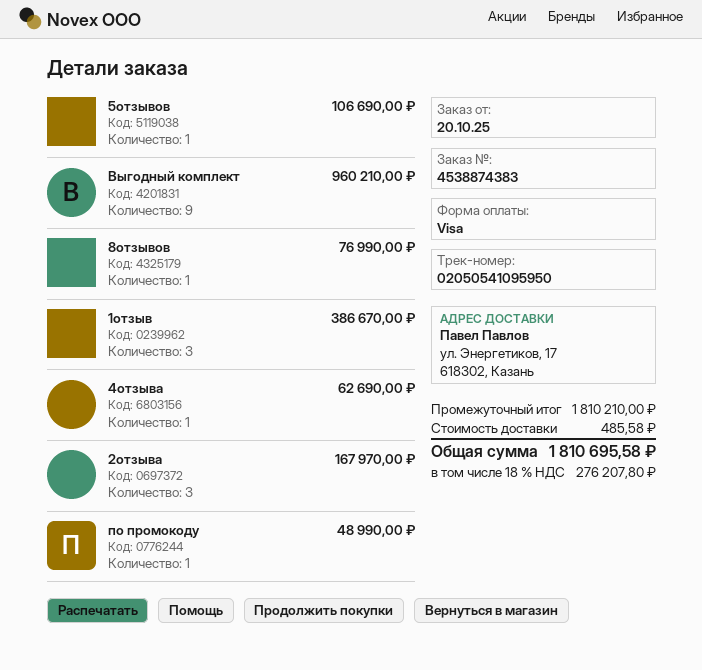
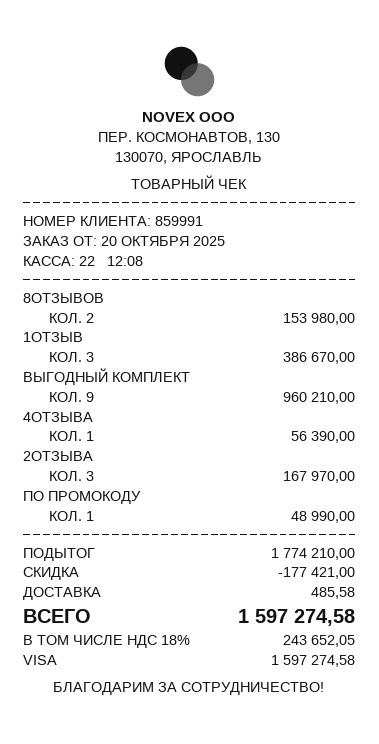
5отзывов: 1 for 106690.00 -> none
8отзывов: 1 for 76990.00 -> 2 for 153980.00
4отзыва: 1 for 62690.00 -> 1 for 56390.00
subtotal: 1810210.00 -> 1774210.00
discount: none -> 177421.00
tax: 18% = 276207.80 -> 18% = 243652.05
total: 1810695.58 -> 1597274.58

